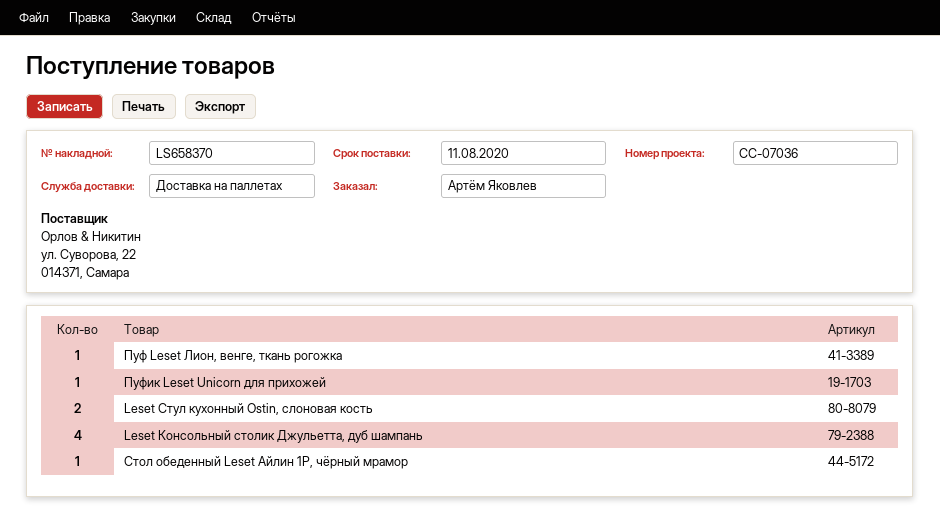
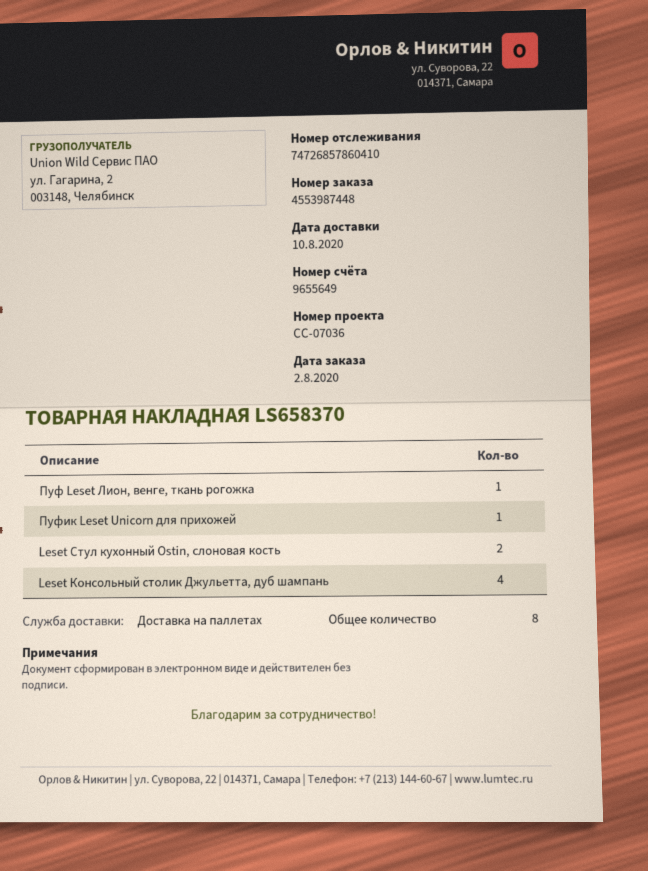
delivery date: 2020-08-11 -> 2020-08-10
Стол обеденный Leset Айлин 1Р, чёрный мрамор: 1 -> none

